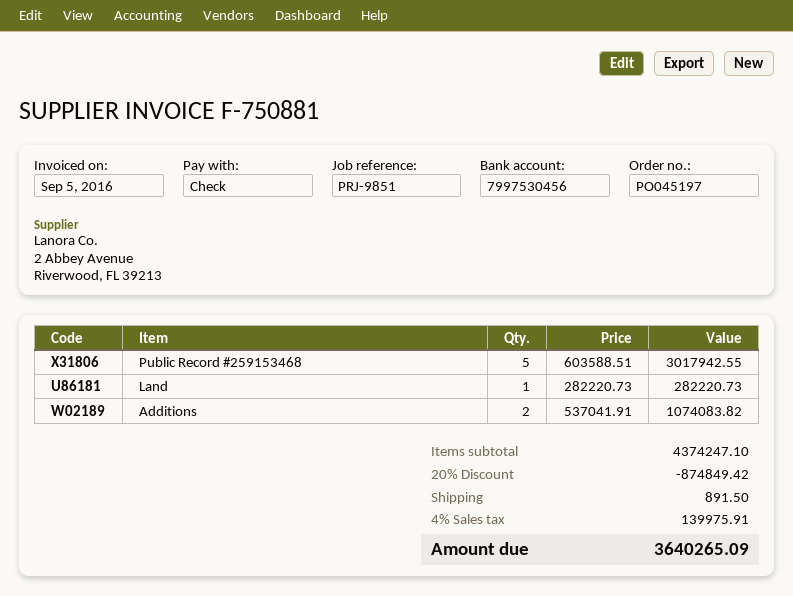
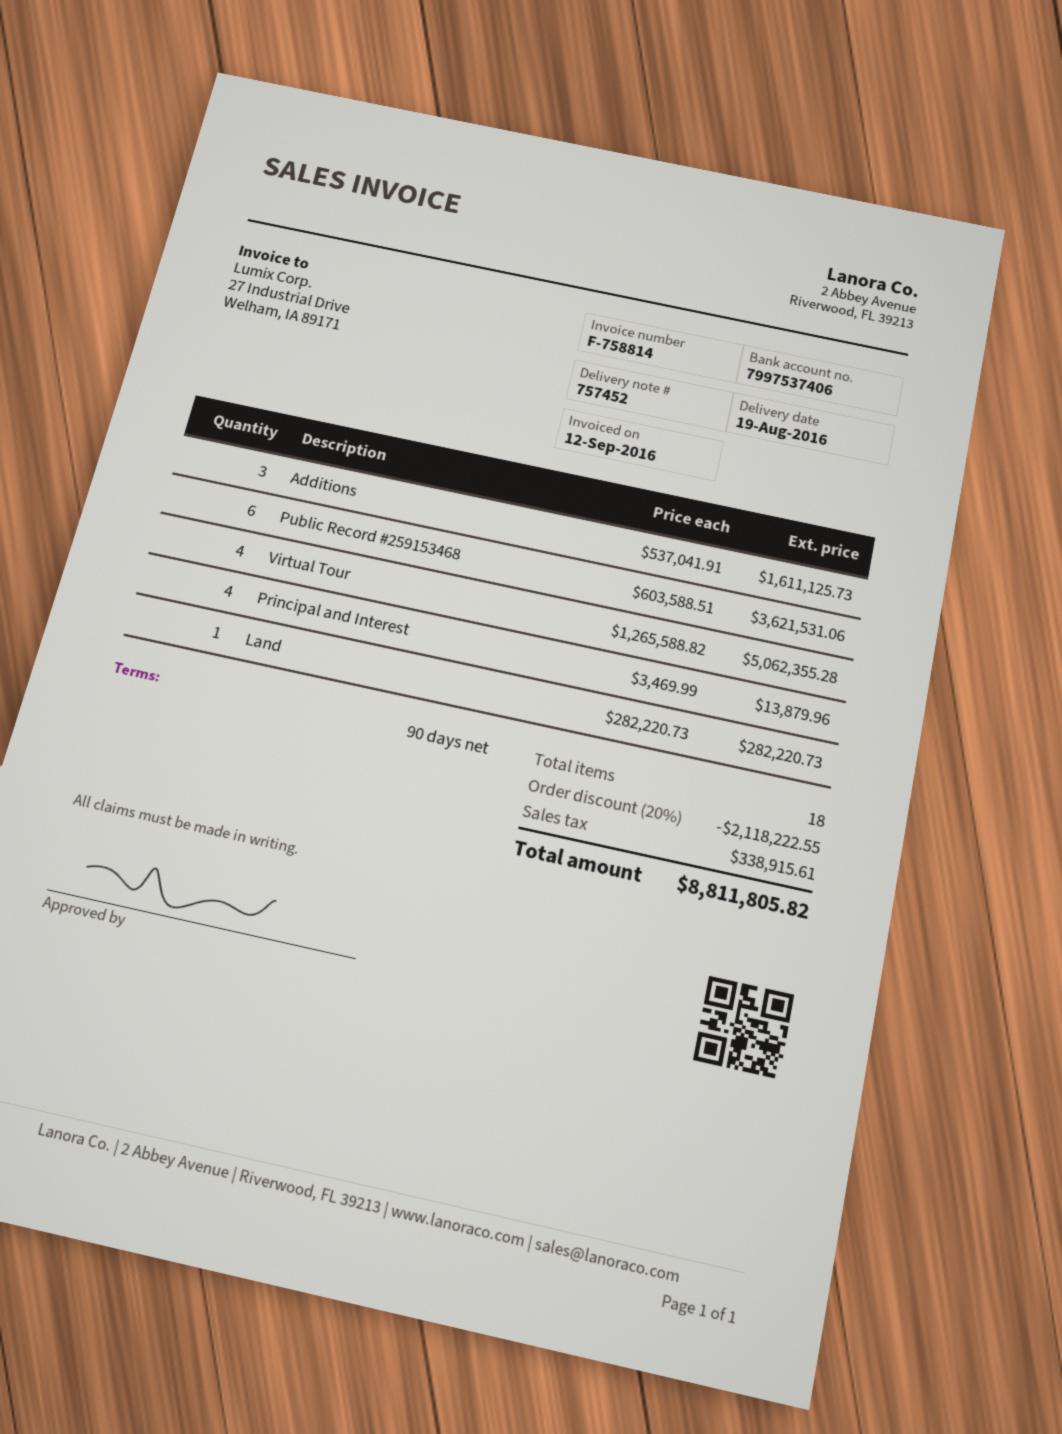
invoice number: F-750881 -> F-758814
invoice date: 2016-09-05 -> 2016-09-12
bank account: 7997530456 -> 7997537406
Public Record #259153468: 5 x 603588.51 = 3017942.55 -> 6 x 603588.51 = 3621531.06
Additions: 2 x 537041.91 = 1074083.82 -> 3 x 537041.91 = 1611125.73
Virtual Tour: none -> 4 x 1265588.82 = 5062355.28
Principal and Interest: none -> 4 x 3469.99 = 13879.96
discount: 20% = 874849.42 -> 20% = 2118222.55
shipping: 891.50 -> none
tax: 139975.91 -> 338915.61
total: 3640265.09 -> 8811805.82

